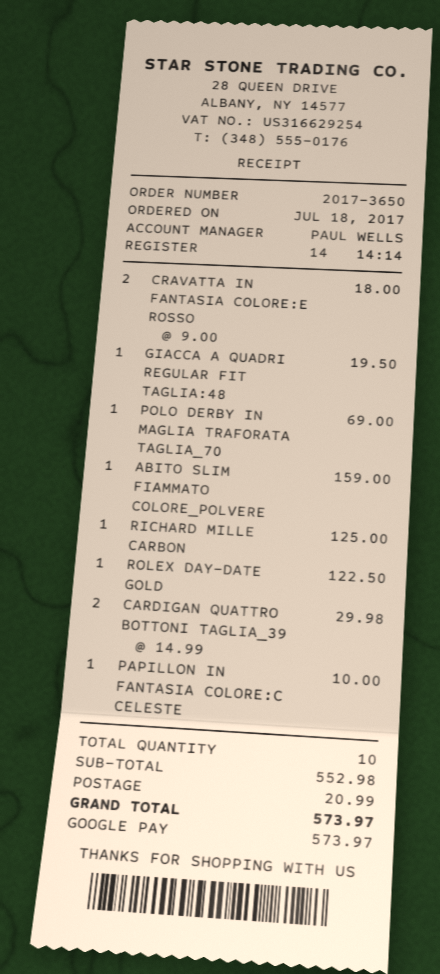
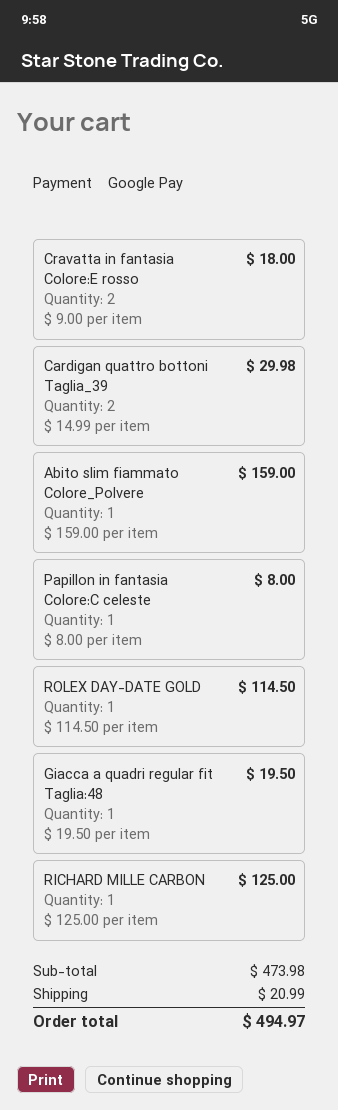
POLO DERBY IN MAGLIA TRAFORATA TAGLIA_70: 1 x 69.00 = 69.00 -> none
ROLEX DAY-DATE GOLD: 1 x 122.50 = 122.50 -> 1 x 114.50 = 114.50
PAPILLON IN FANTASIA COLORE:C CELESTE: 1 x 10.00 = 10.00 -> 1 x 8.00 = 8.00
subtotal: 552.98 -> 473.98
total: 573.97 -> 494.97

